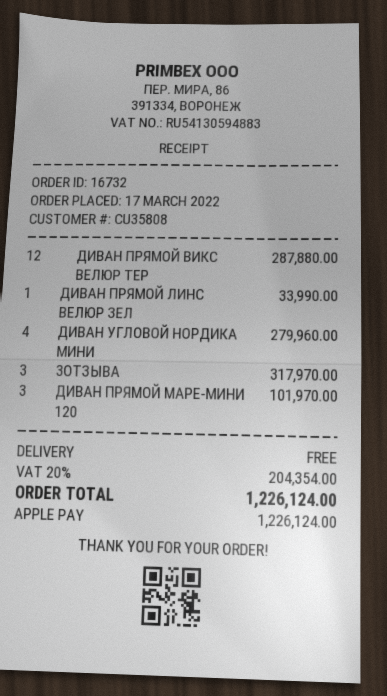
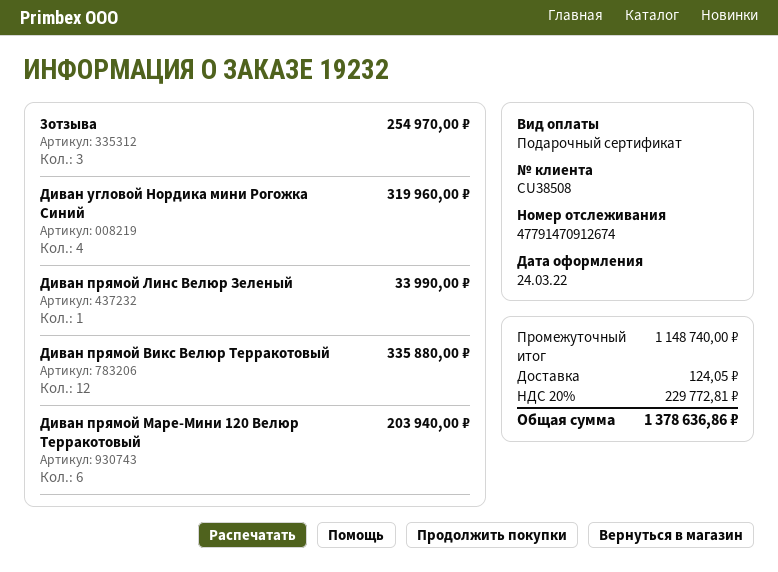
order number: 16732 -> 19232
order date: 2022-03-17 -> 2022-03-24
customer number: CU35808 -> CU38508
payment method: Apple Pay -> gift card
ДИВАН ПРЯМОЙ ВИКС ВЕЛЮР ТЕР: 12 for 287880.00 -> 12 for 335880.00
ДИВАН УГЛОВОЙ НОРДИКА МИНИ: 4 for 279960.00 -> 4 for 319960.00
3ОТЗЫВА: 3 for 317970.00 -> 3 for 254970.00
ДИВАН ПРЯМОЙ МАРЕ-МИНИ 120: 3 for 101970.00 -> 6 for 203940.00
shipping: 0.00 -> 124.05
tax: 20% = 204354.00 -> 20% = 229772.81
total: 1226124.00 -> 1378636.86

